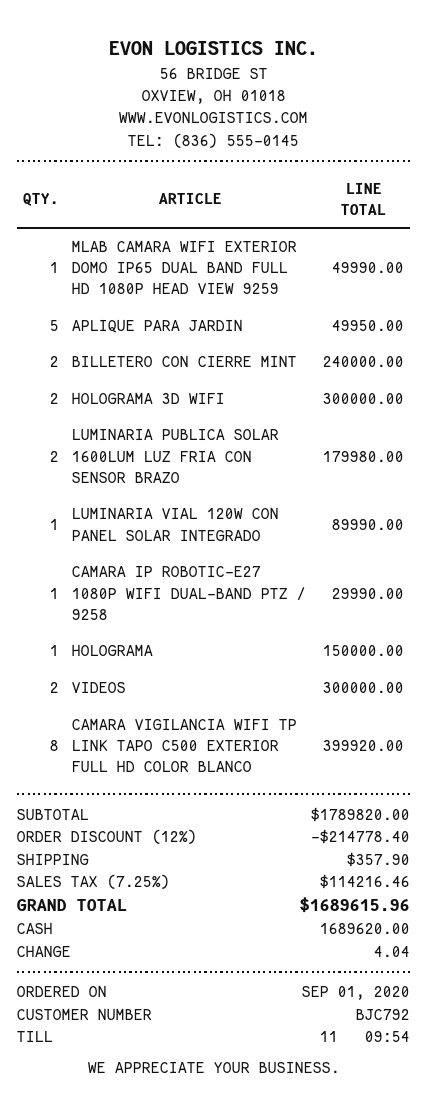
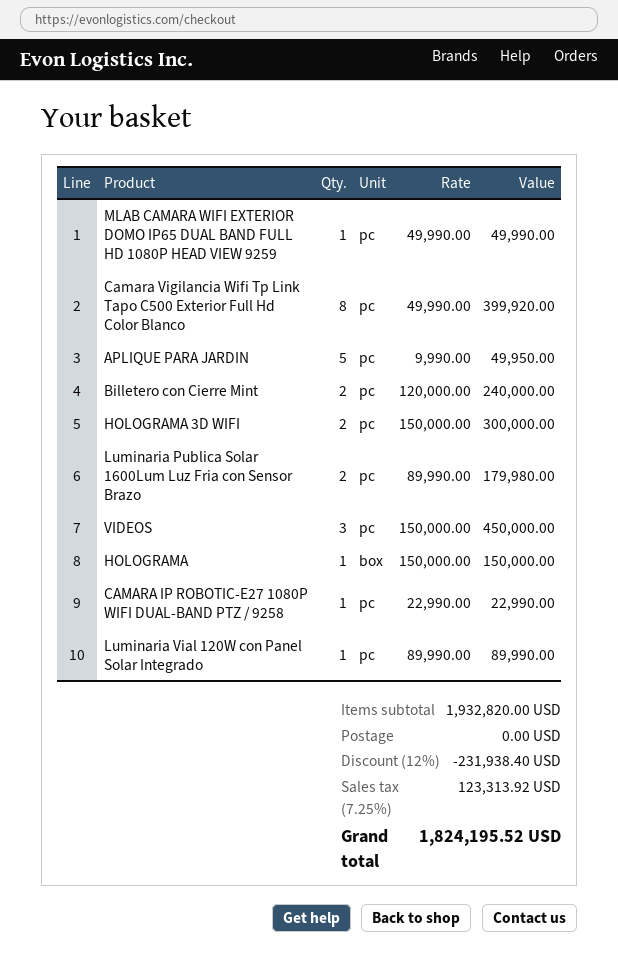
CAMARA IP ROBOTIC-E27 1080P WIFI DUAL-BAND PTZ / 9258: 1 for 29990.00 -> 1 for 22990.00
VIDEOS: 2 for 300000.00 -> 3 for 450000.00
subtotal: 1789820.00 -> 1932820.00
discount: 12% = 214778.40 -> 12% = 231938.40
shipping: 357.90 -> 0.00
tax: 7.25% = 114216.46 -> 7.25% = 123313.92
total: 1689615.96 -> 1824195.52

